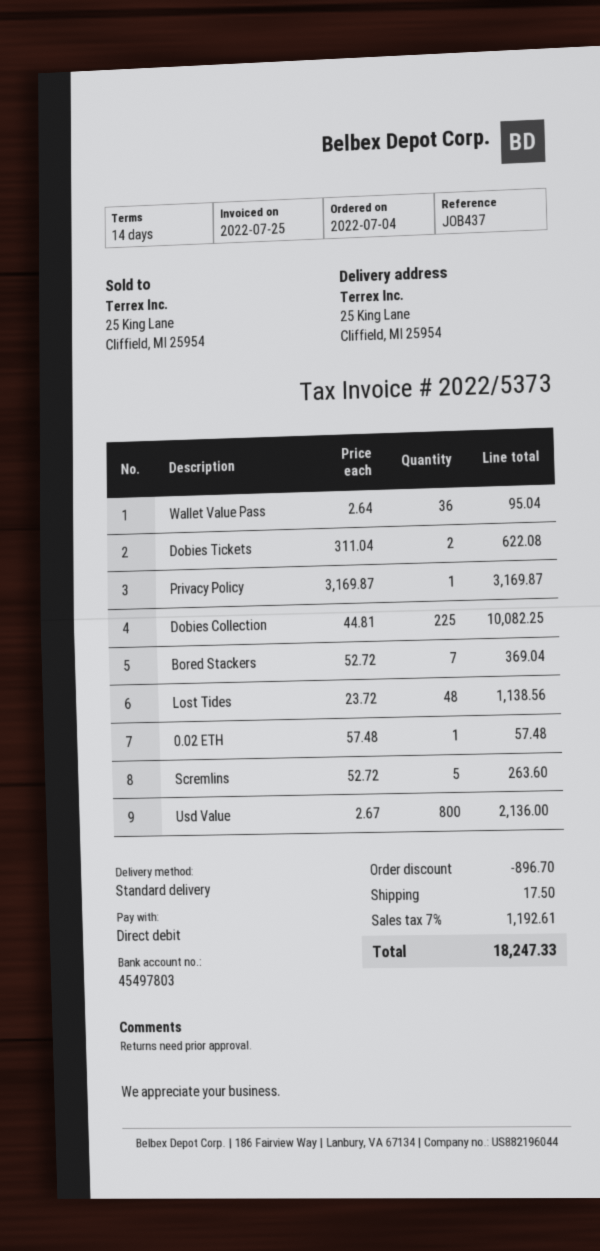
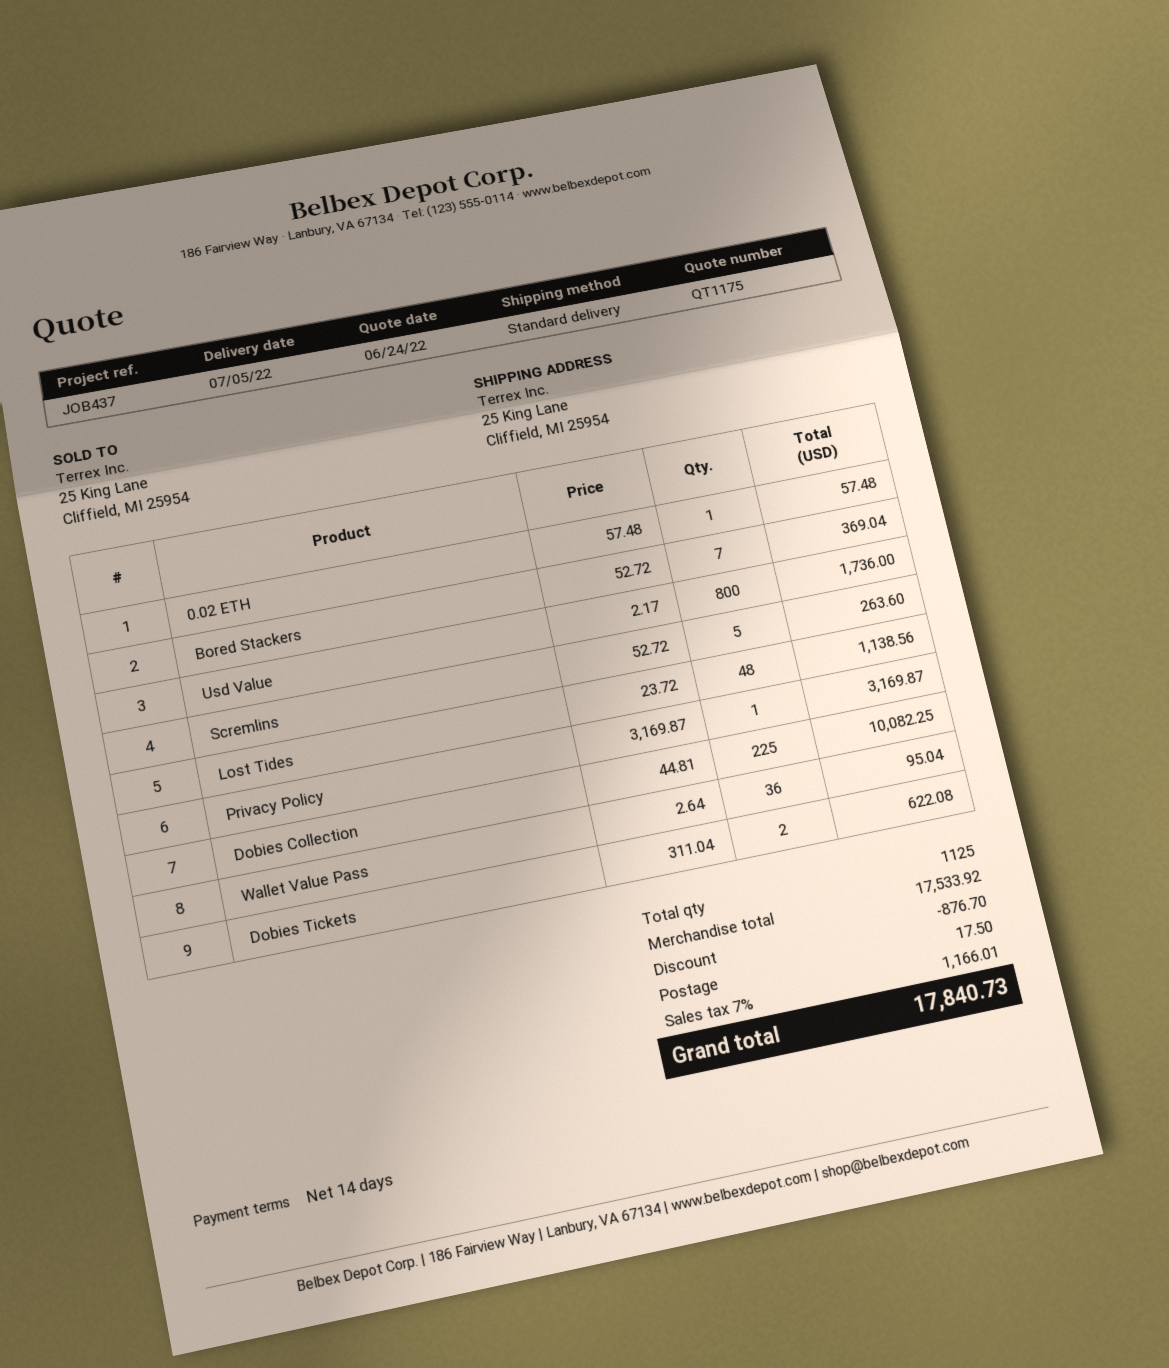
Usd Value: 800 x 2.67 = 2136.00 -> 800 x 2.17 = 1736.00
discount: 896.70 -> 876.70
tax: 7% = 1192.61 -> 7% = 1166.01
total: 18247.33 -> 17840.73

